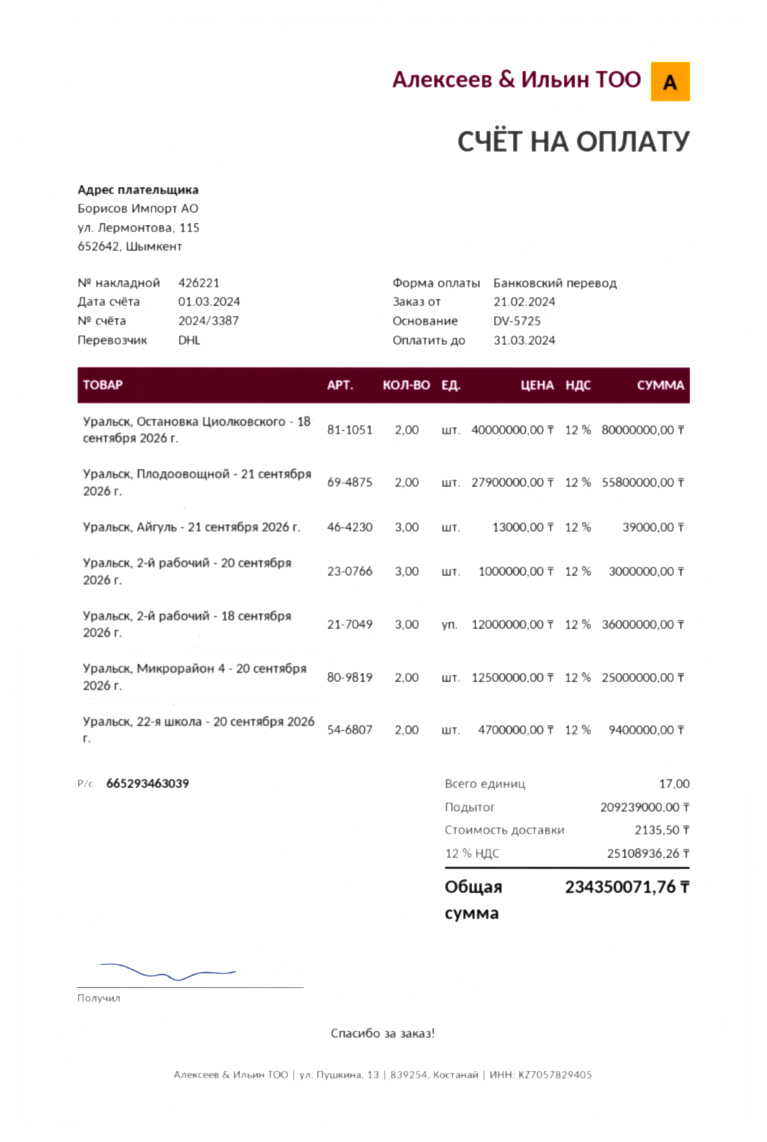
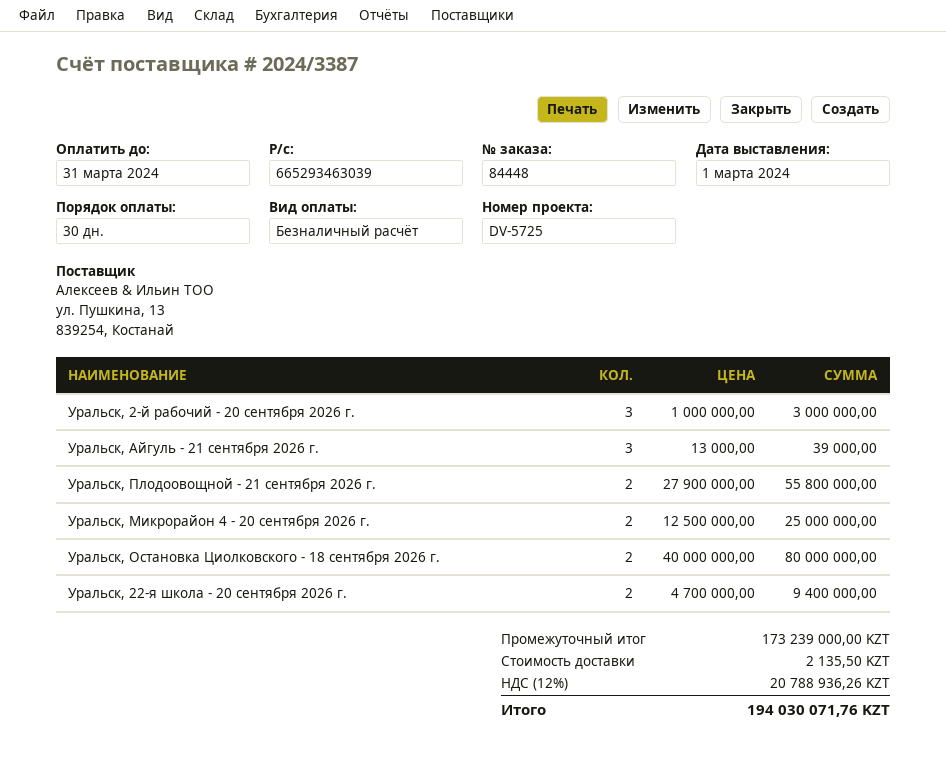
Уральск, 2-й рабочий - 18 сентября 2026 г.: 3 x 12000000.00 = 36000000.00 -> none
subtotal: 209239000.00 -> 173239000.00
tax: 12% = 25108936.26 -> 12% = 20788936.26
total: 234350071.76 -> 194030071.76

